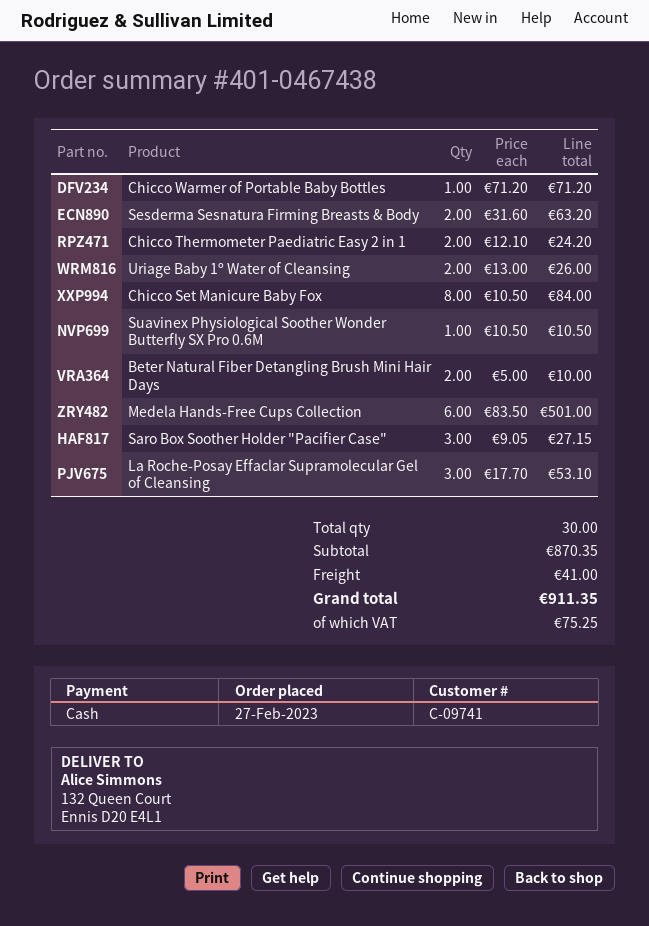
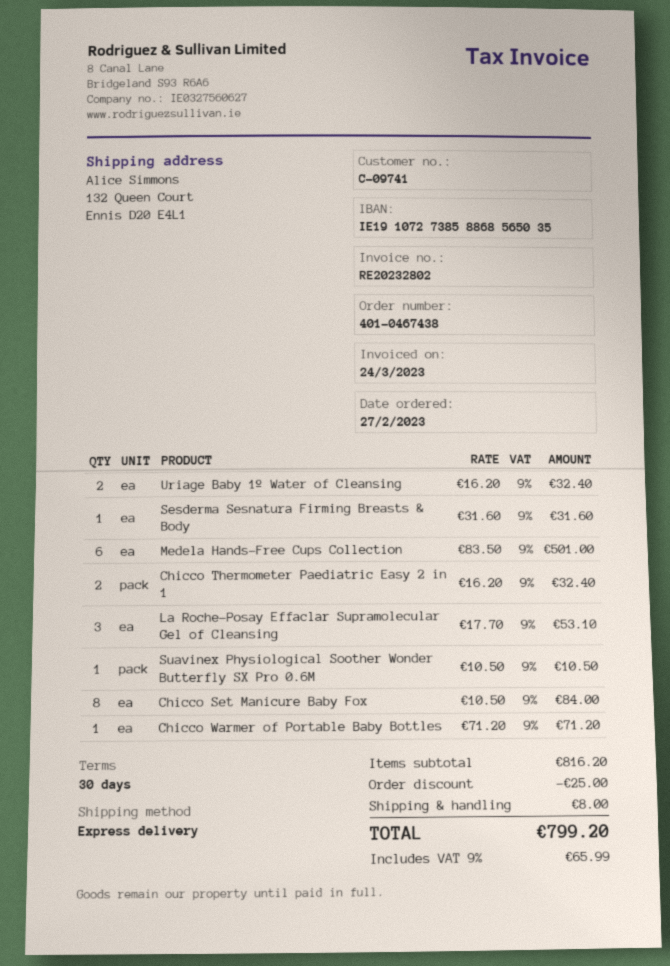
Sesderma Sesnatura Firming Breasts & Body: 2 x 31.60 = 63.20 -> 1 x 31.60 = 31.60
Chicco Thermometer Paediatric Easy 2 in 1: 2 x 12.10 = 24.20 -> 2 x 16.20 = 32.40
Uriage Baby 1º Water of Cleansing: 2 x 13.00 = 26.00 -> 2 x 16.20 = 32.40
Beter Natural Fiber Detangling Brush Mini Hair Days: 2 x 5.00 = 10.00 -> none
Saro Box Soother Holder "Pacifier Case": 3 x 9.05 = 27.15 -> none
subtotal: 870.35 -> 816.20
discount: none -> 25.00
shipping: 41.00 -> 8.00
tax: 75.25 -> 65.99
total: 911.35 -> 799.20

